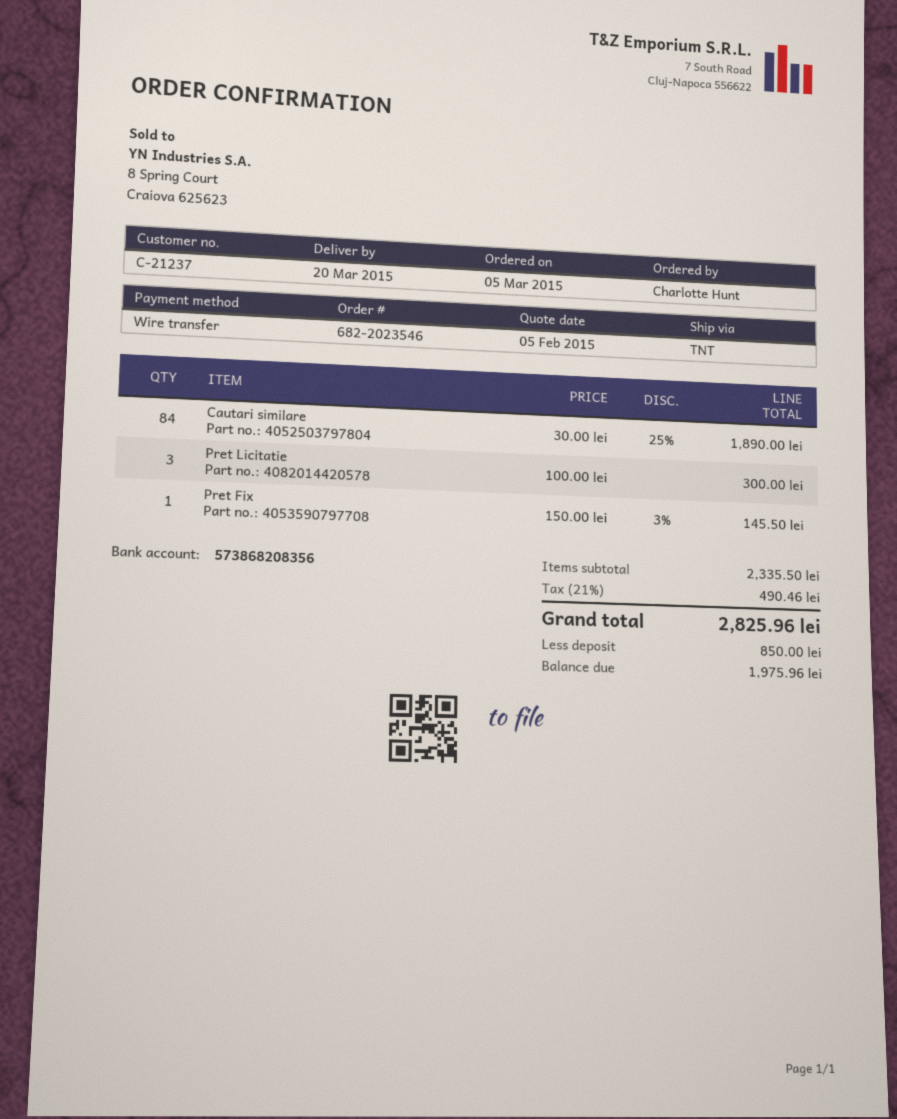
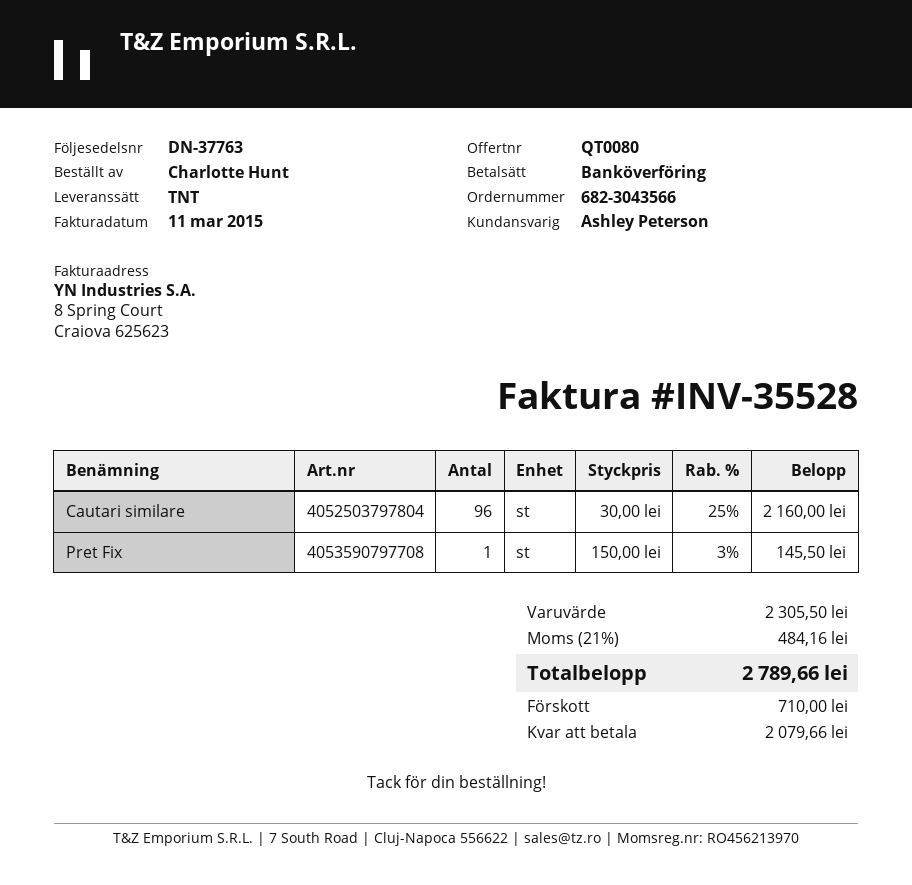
order number: 682-2023546 -> 682-3043566
Cautari similare: 84 x 30.00 - 25% = 1890.00 -> 96 x 30.00 - 25% = 2160.00
Pret Licitatie: 3 x 100.00 = 300.00 -> none
subtotal: 2335.50 -> 2305.50
tax: 21% = 490.46 -> 21% = 484.16
total: 2825.96 -> 2789.66
deposit: 850.00 -> 710.00
balance: 1975.96 -> 2079.66

